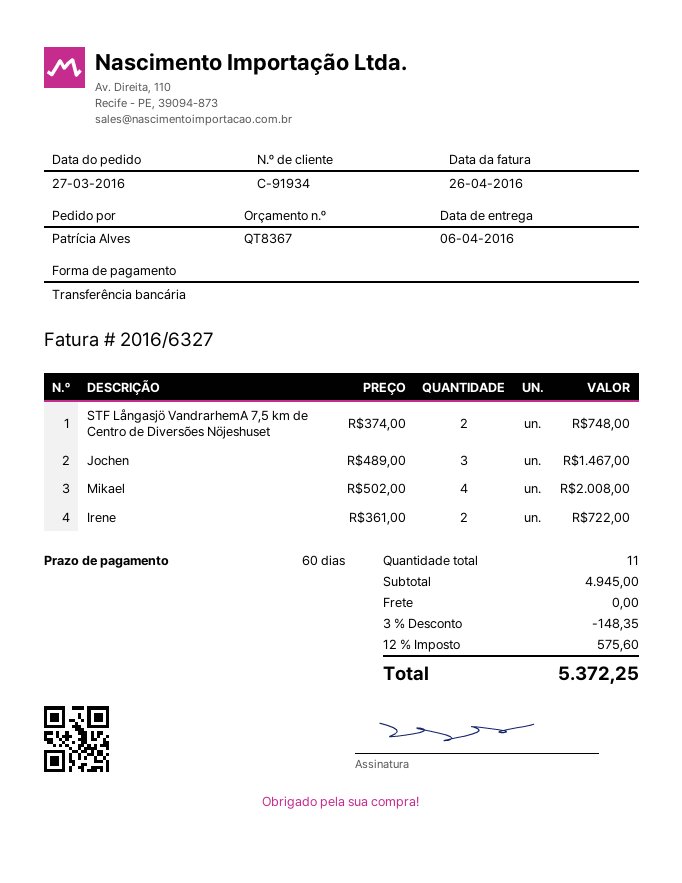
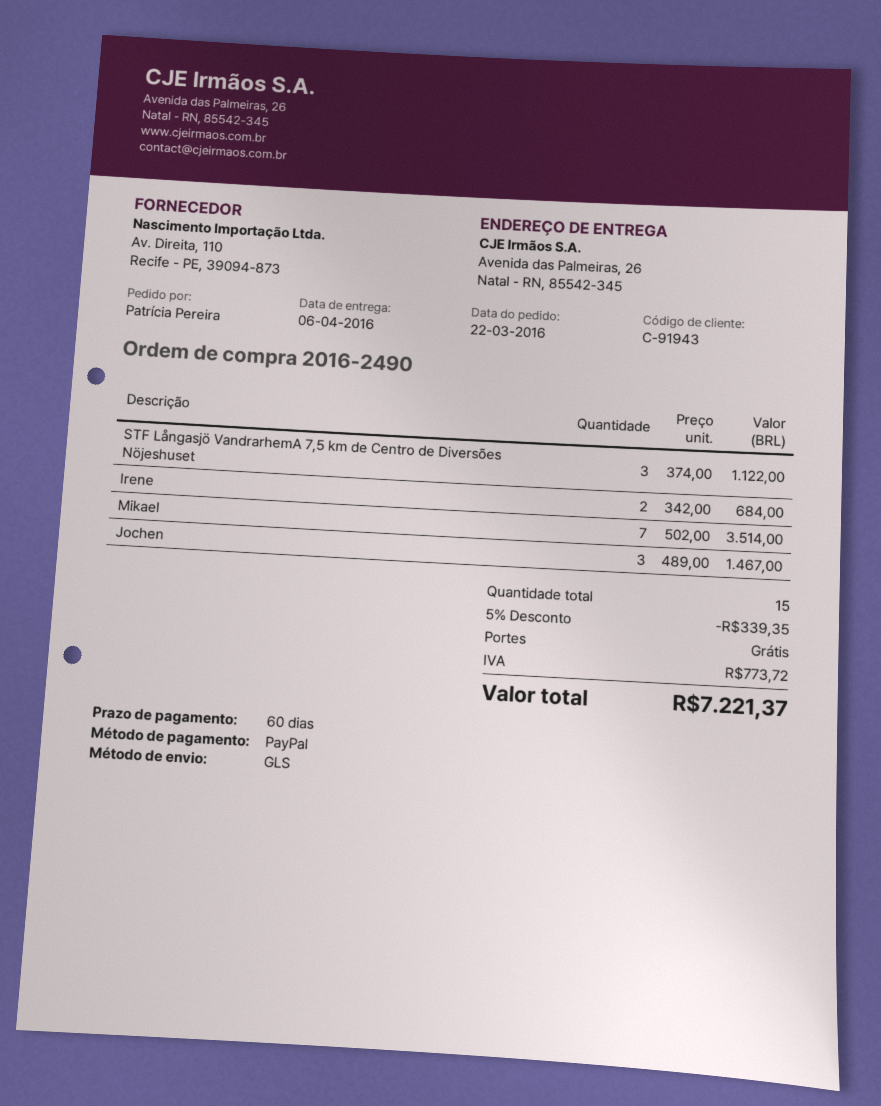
order date: 2016-03-27 -> 2016-03-22
customer number: C-91934 -> C-91943
ordered by: Patrícia Alves -> Patrícia Pereira
payment method: bank transfer -> PayPal
STF Långasjö VandrarhemA 7,5 km de Centro de Diversões Nöjeshuset: 2 x 374.00 = 748.00 -> 3 x 374.00 = 1122.00
Mikael: 4 x 502.00 = 2008.00 -> 7 x 502.00 = 3514.00
Irene: 2 x 361.00 = 722.00 -> 2 x 342.00 = 684.00
total quantity: 11 -> 15
discount: 3% = 148.35 -> 5% = 339.35
tax: 575.60 -> 773.72
total: 5372.25 -> 7221.37

